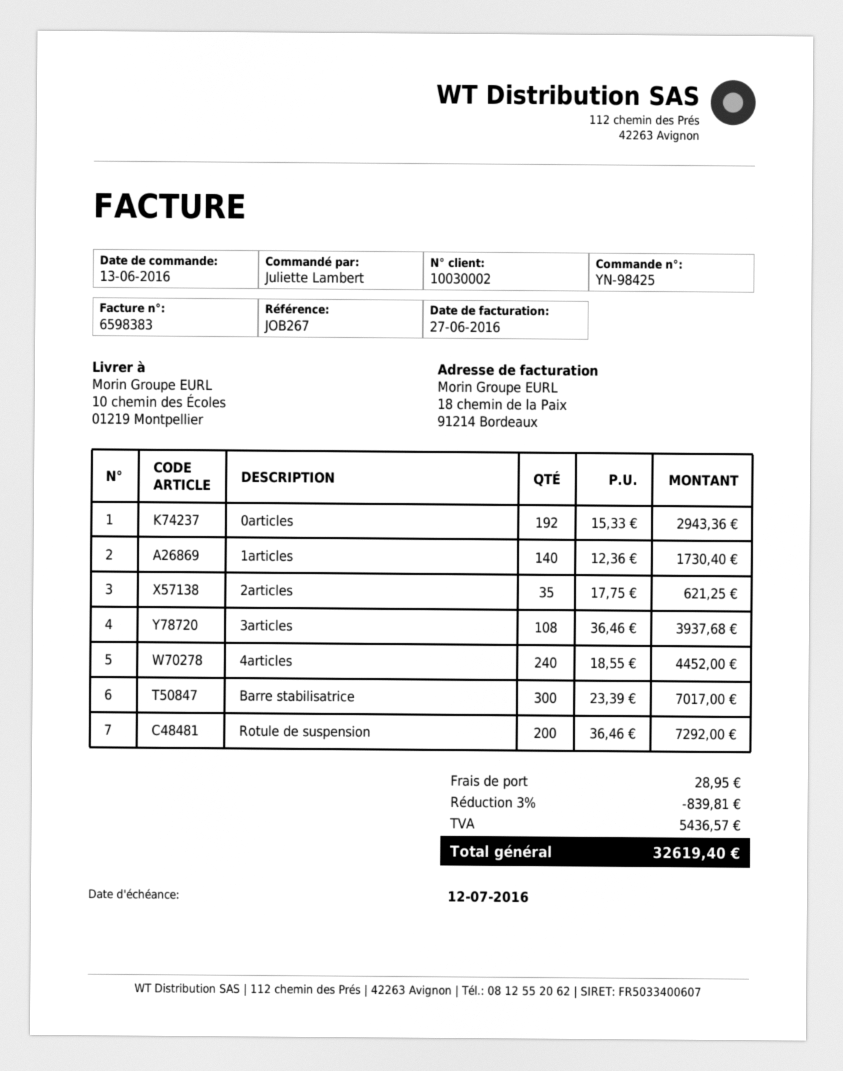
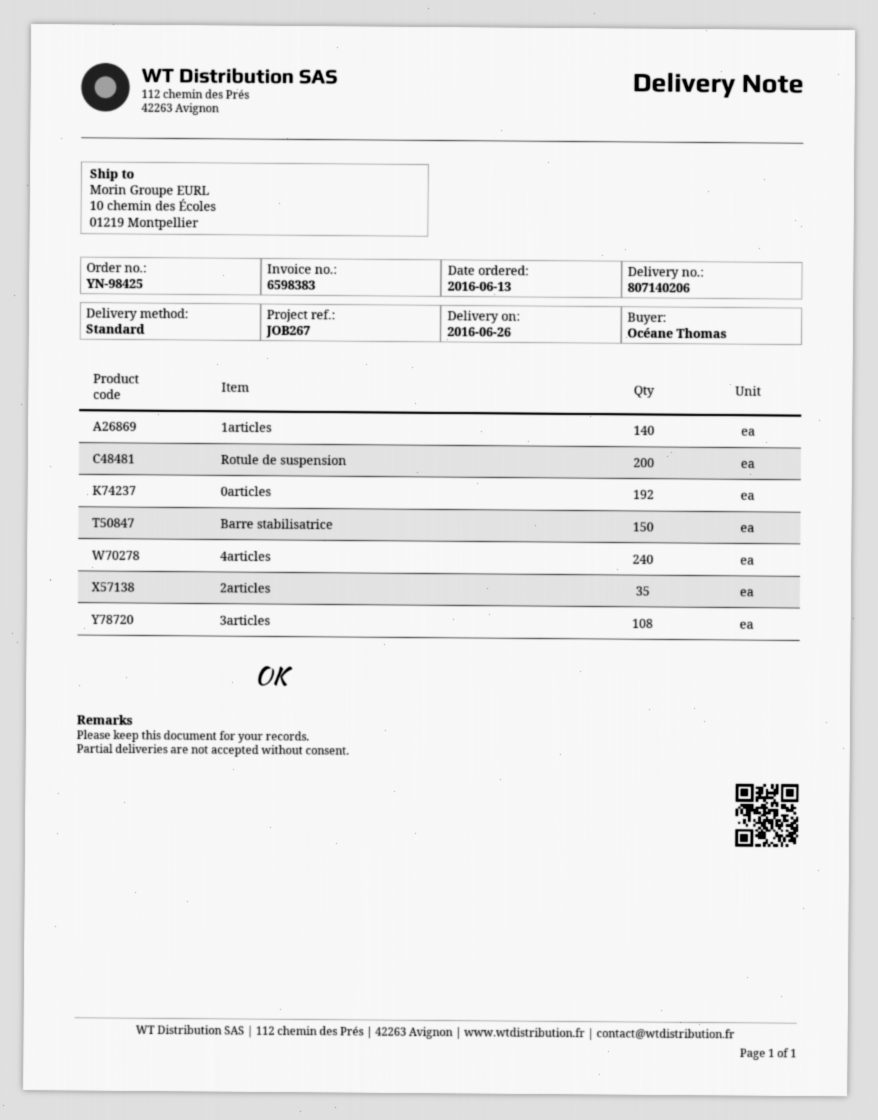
ordered by: Juliette Lambert -> Océane Thomas
Barre stabilisatrice: 300 -> 150

